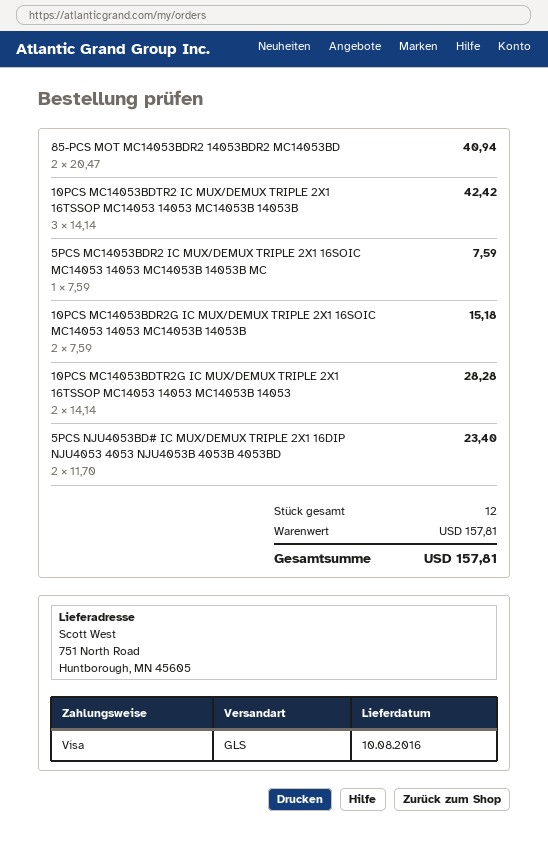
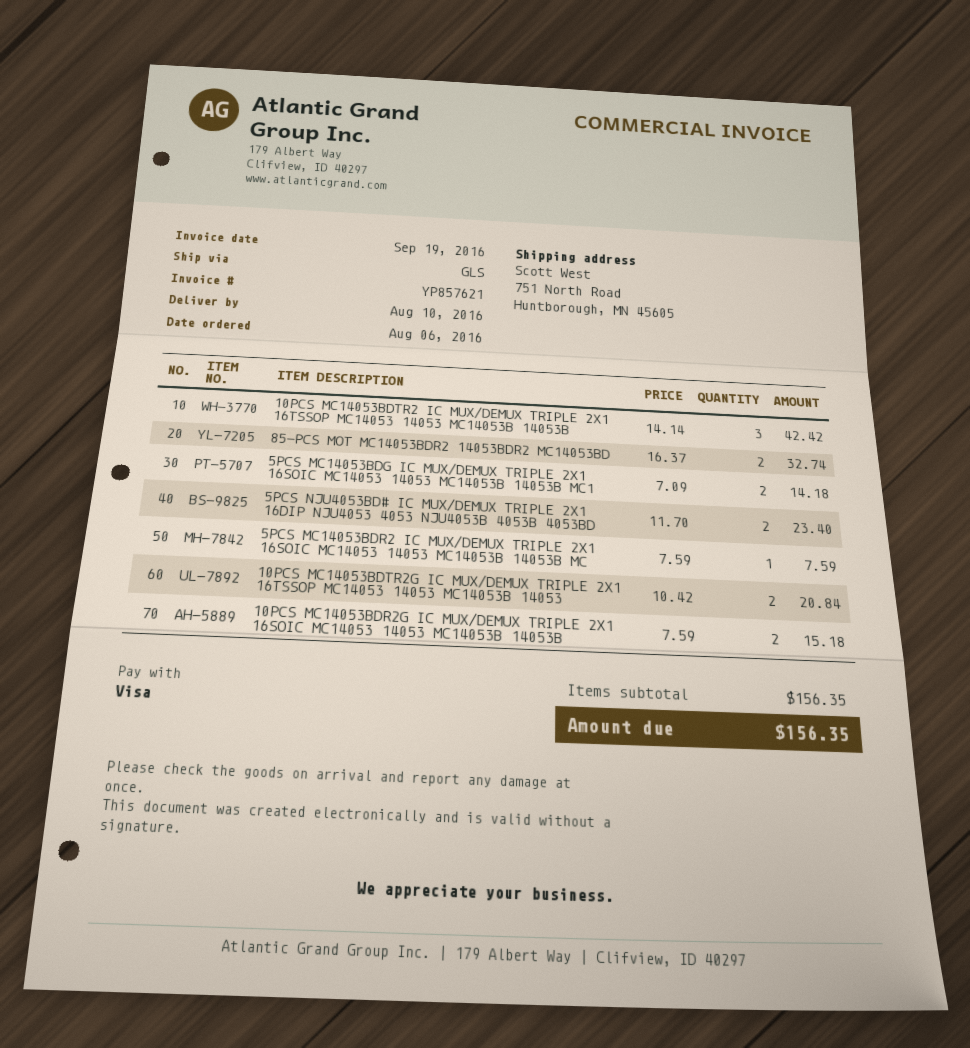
85-PCS MOT MC14053BDR2 14053BDR2 MC14053BD: 2 x 20.47 = 40.94 -> 2 x 16.37 = 32.74
10PCS MC14053BDTR2G IC MUX/DEMUX TRIPLE 2X1 16TSSOP MC14053 14053 MC14053B 14053: 2 x 14.14 = 28.28 -> 2 x 10.42 = 20.84
5PCS MC14053BDG IC MUX/DEMUX TRIPLE 2X1 16SOIC MC14053 14053 MC14053B 14053B MC1: none -> 2 x 7.09 = 14.18
subtotal: 157.81 -> 156.35
total: 157.81 -> 156.35

